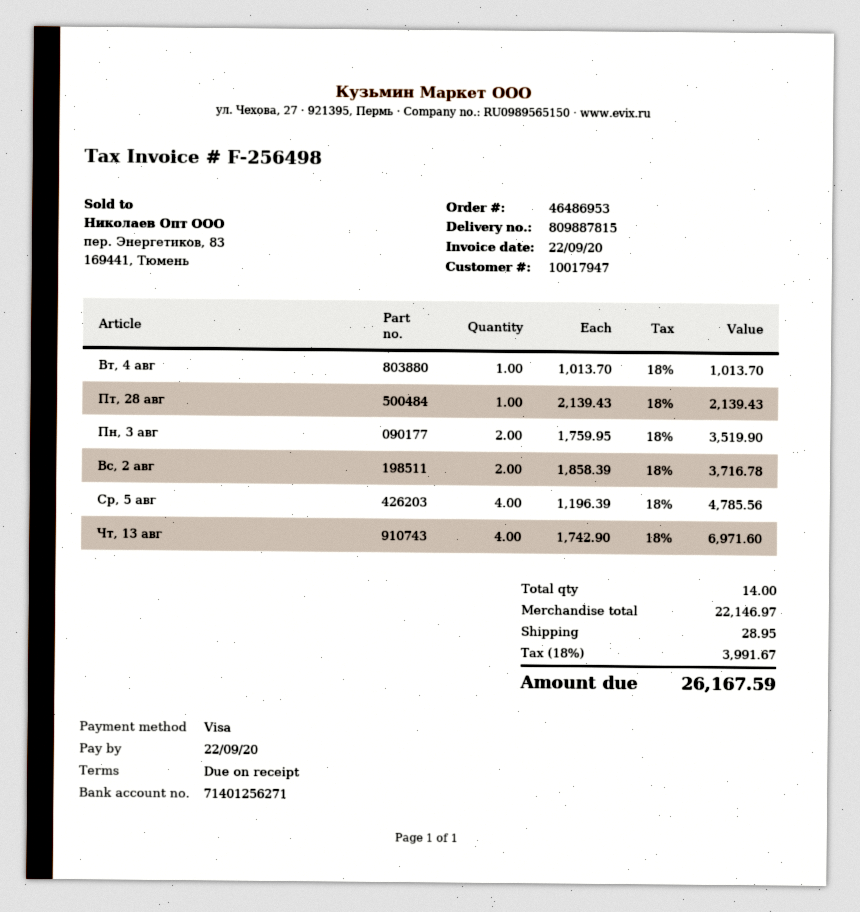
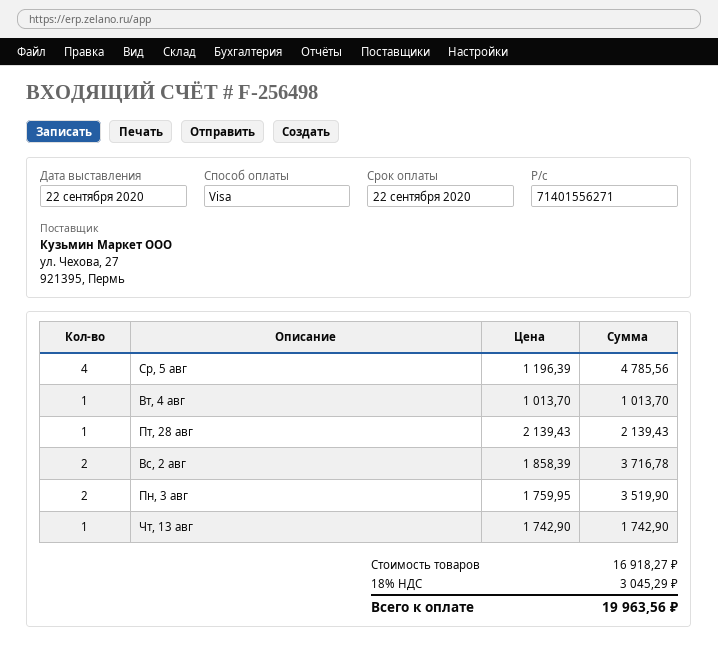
bank account: 71401256271 -> 71401556271
Чт, 13 авг: 4 x 1742.90 = 6971.60 -> 1 x 1742.90 = 1742.90
subtotal: 22146.97 -> 16918.27
shipping: 28.95 -> none
tax: 18% = 3991.67 -> 18% = 3045.29
total: 26167.59 -> 19963.56

